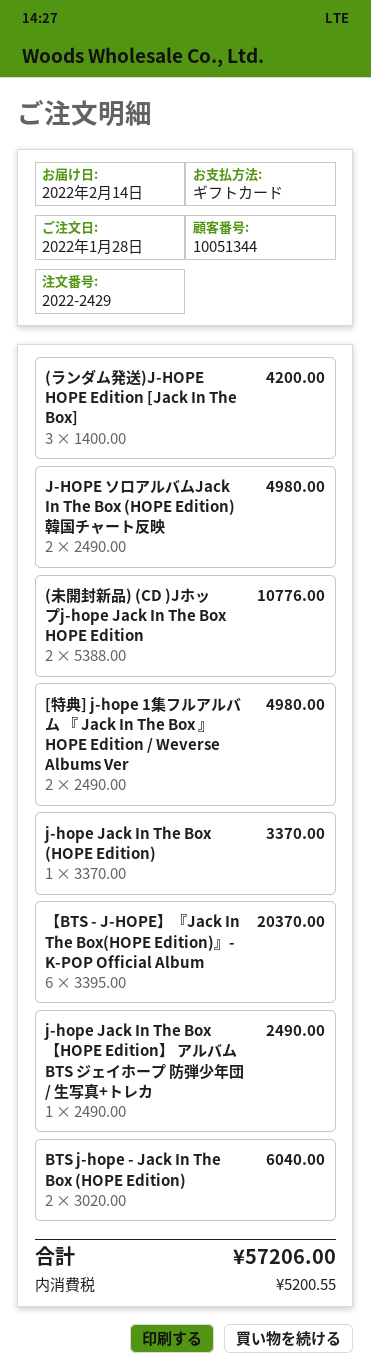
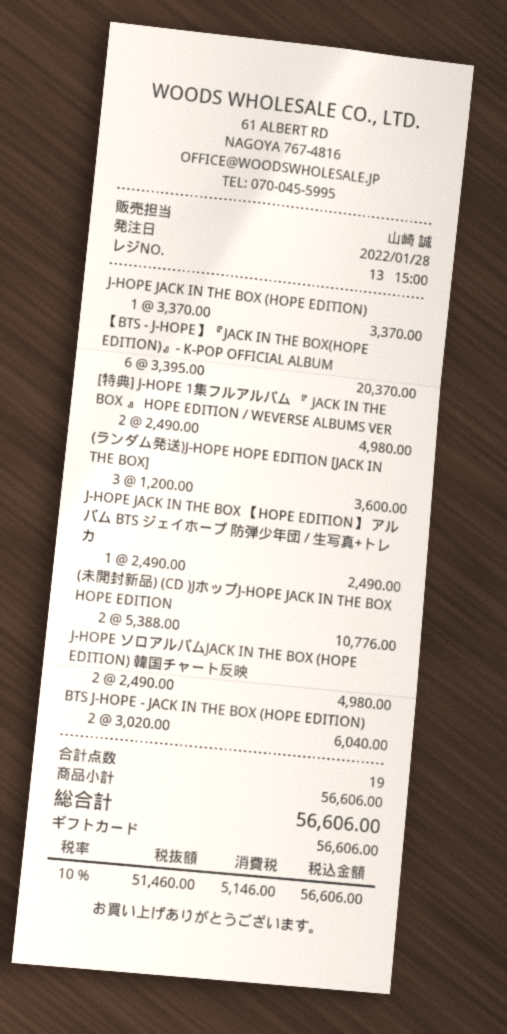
(ランダム発送)J-HOPE HOPE Edition [Jack In The Box]: 3 x 1400.00 = 4200.00 -> 3 x 1200.00 = 3600.00
tax: 5200.55 -> 5146.00
total: 57206.00 -> 56606.00

